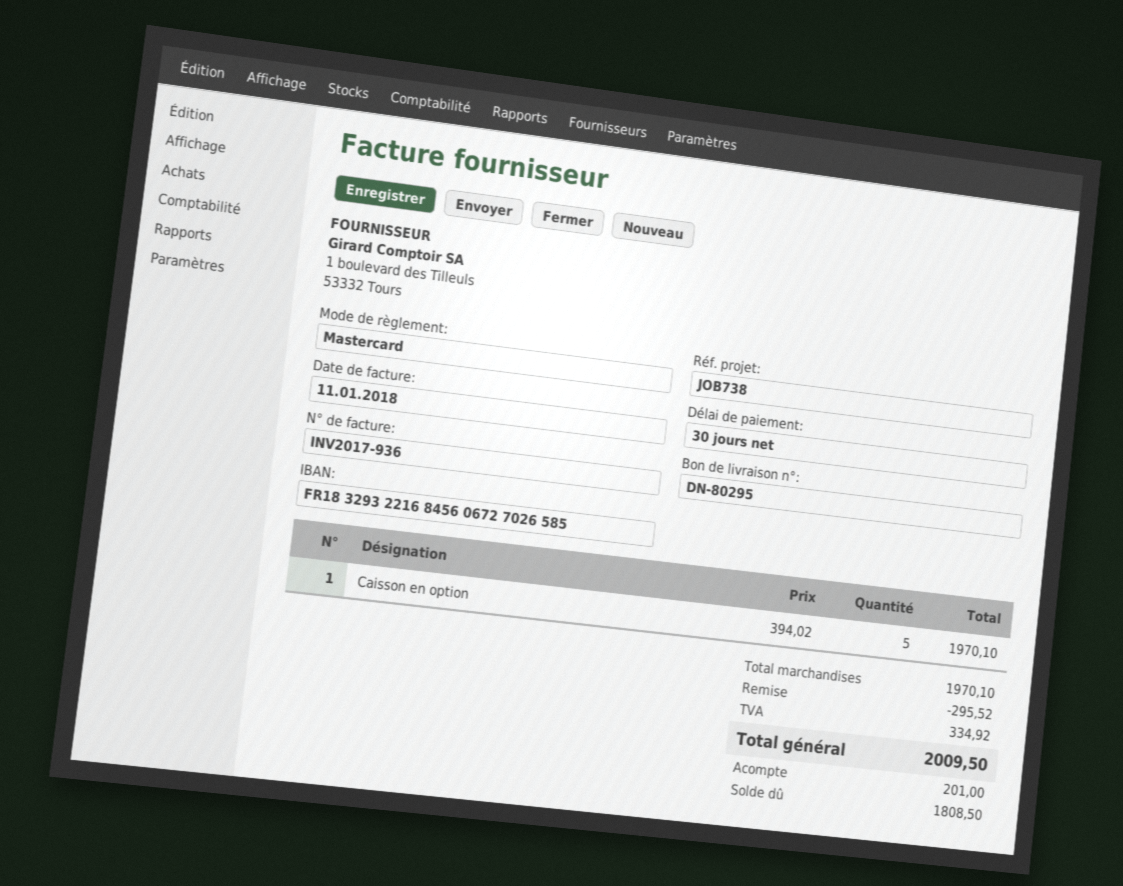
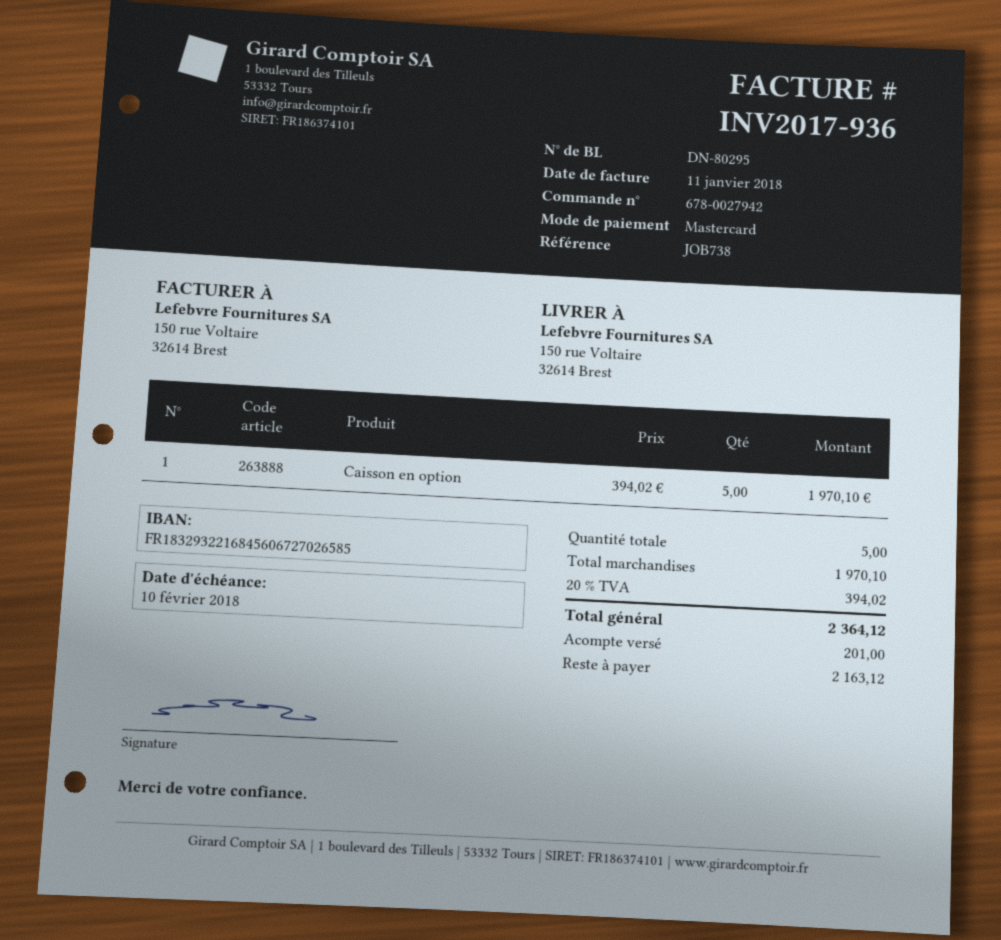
discount: 295.52 -> none
tax: 334.92 -> 394.02
total: 2009.50 -> 2364.12
balance: 1808.50 -> 2163.12

